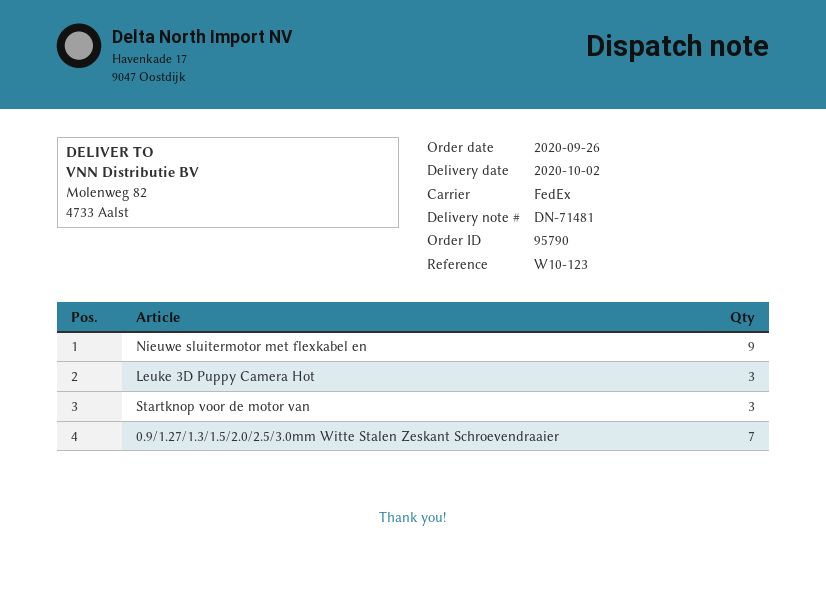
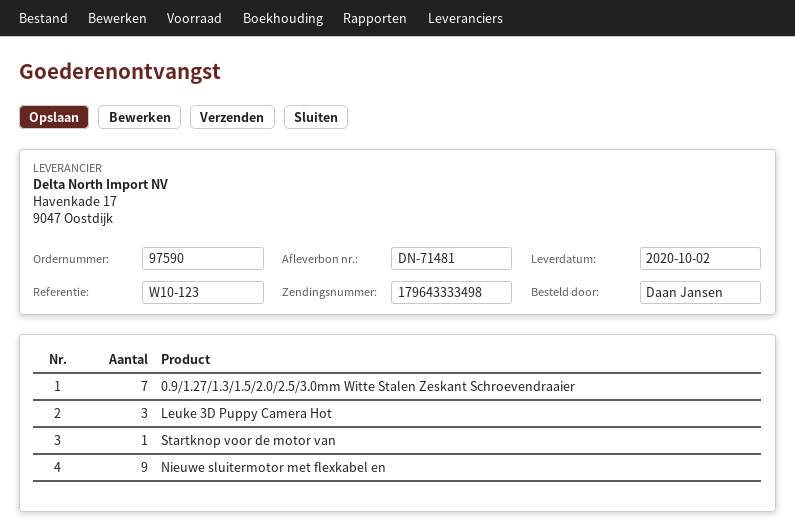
order number: 95790 -> 97590
Startknop voor de motor van: 3 -> 1

